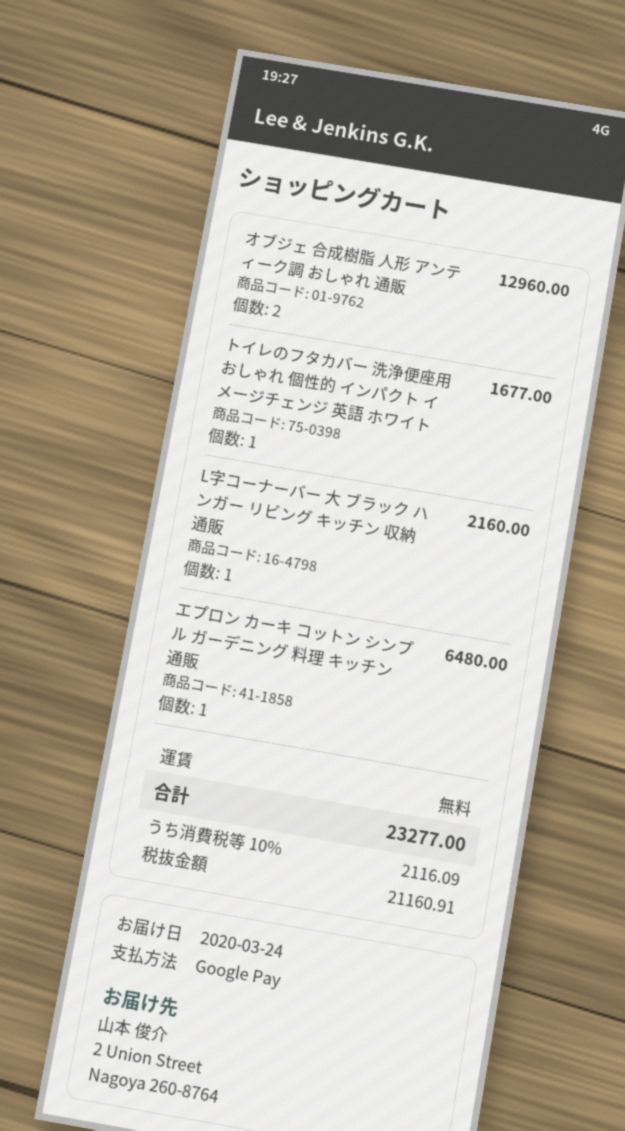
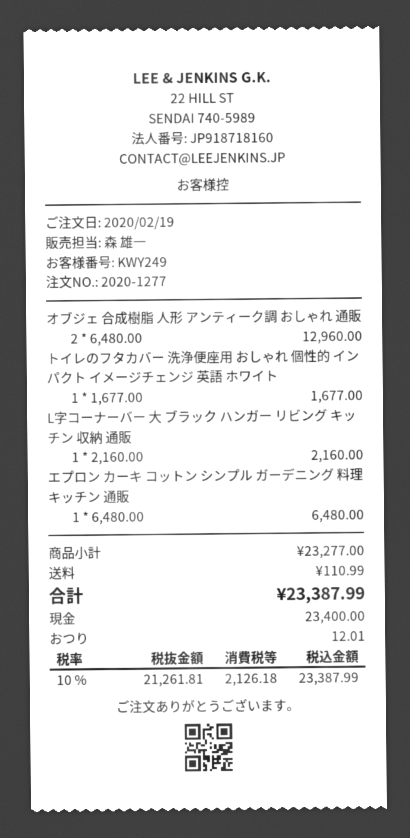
payment method: Google Pay -> cash
shipping: 0.00 -> 110.99
net: 21160.91 -> 21261.81
tax: 10% = 2116.09 -> 10% = 2126.18
total: 23277.00 -> 23387.99

